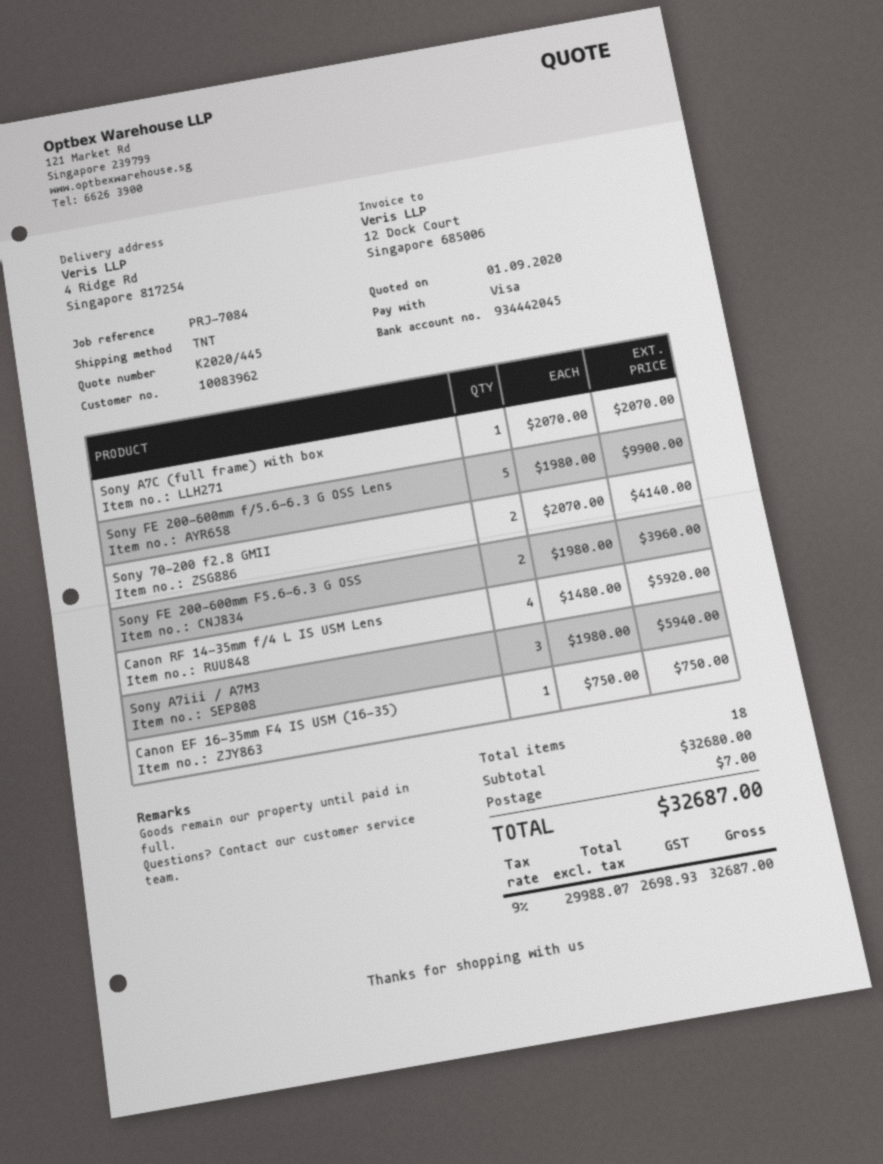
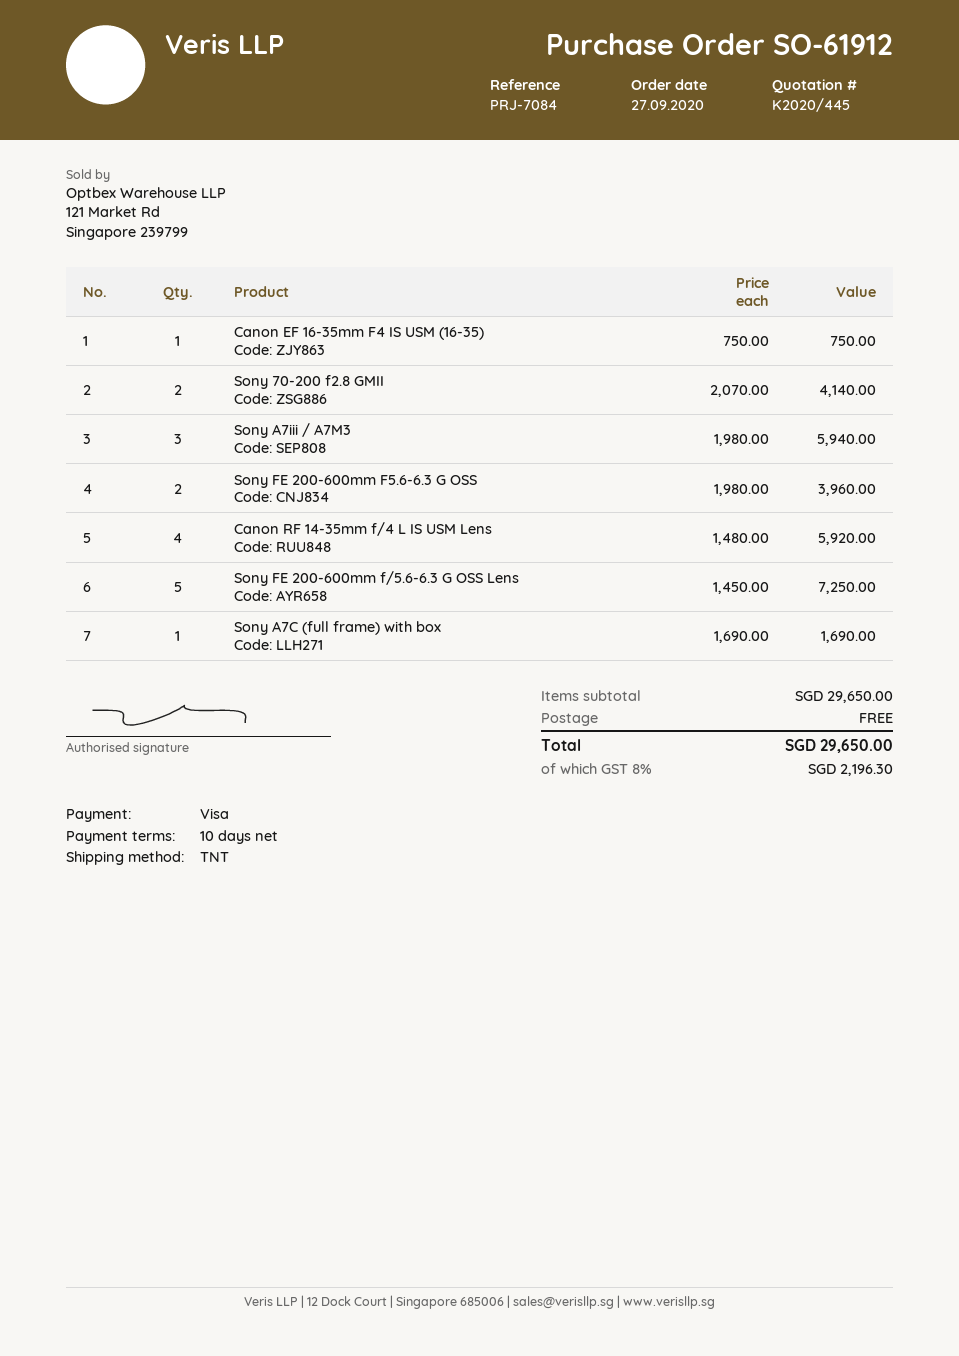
Sony A7C (full frame) with box: 1 x 2070.00 = 2070.00 -> 1 x 1690.00 = 1690.00
Sony FE 200-600mm f/5.6-6.3 G OSS Lens: 5 x 1980.00 = 9900.00 -> 5 x 1450.00 = 7250.00
subtotal: 32680.00 -> 29650.00
shipping: 7.00 -> 0.00
tax: 9% = 2698.93 -> 8% = 2196.30
total: 32687.00 -> 29650.00

